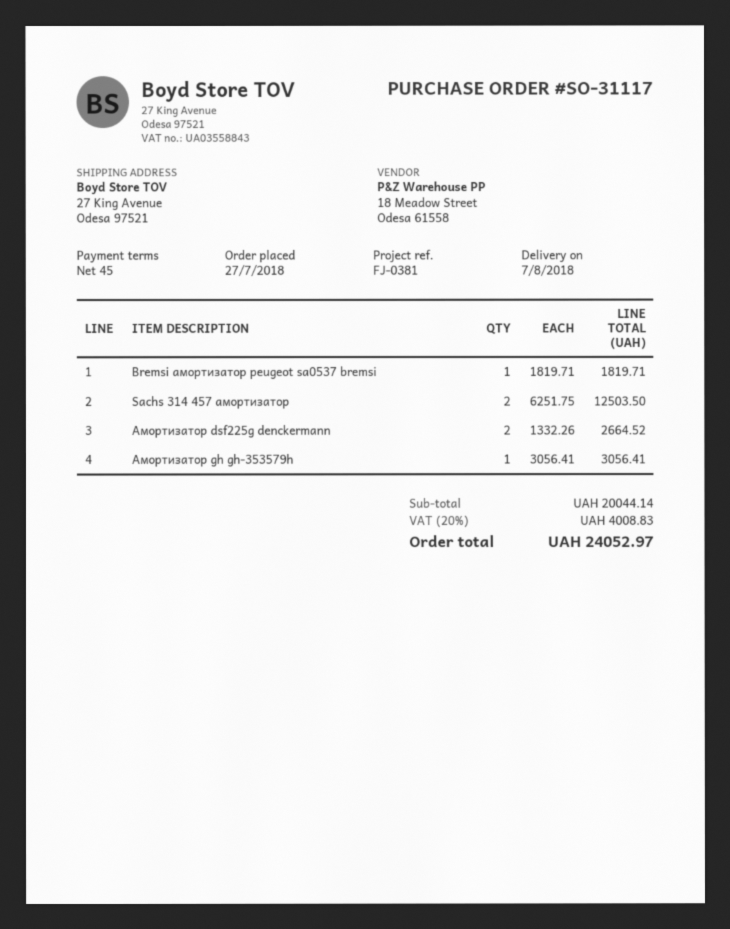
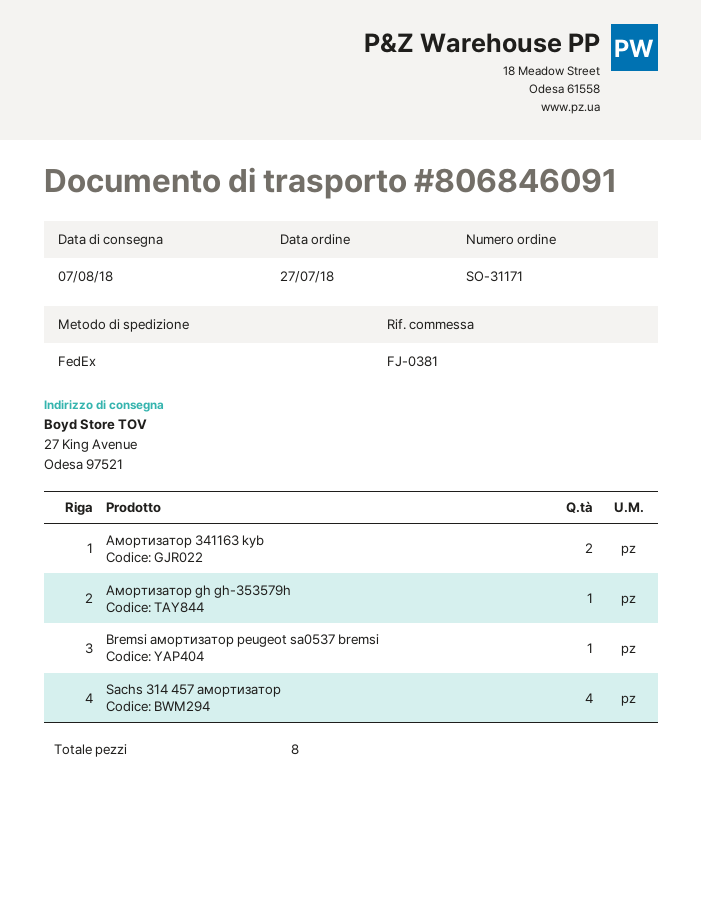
order number: SO-31117 -> SO-31171
Sachs 314 457 амортизатор: 2 -> 4
Амортизатор dsf225g denckermann: 2 -> none
Амортизатор 341163 kyb: none -> 2

